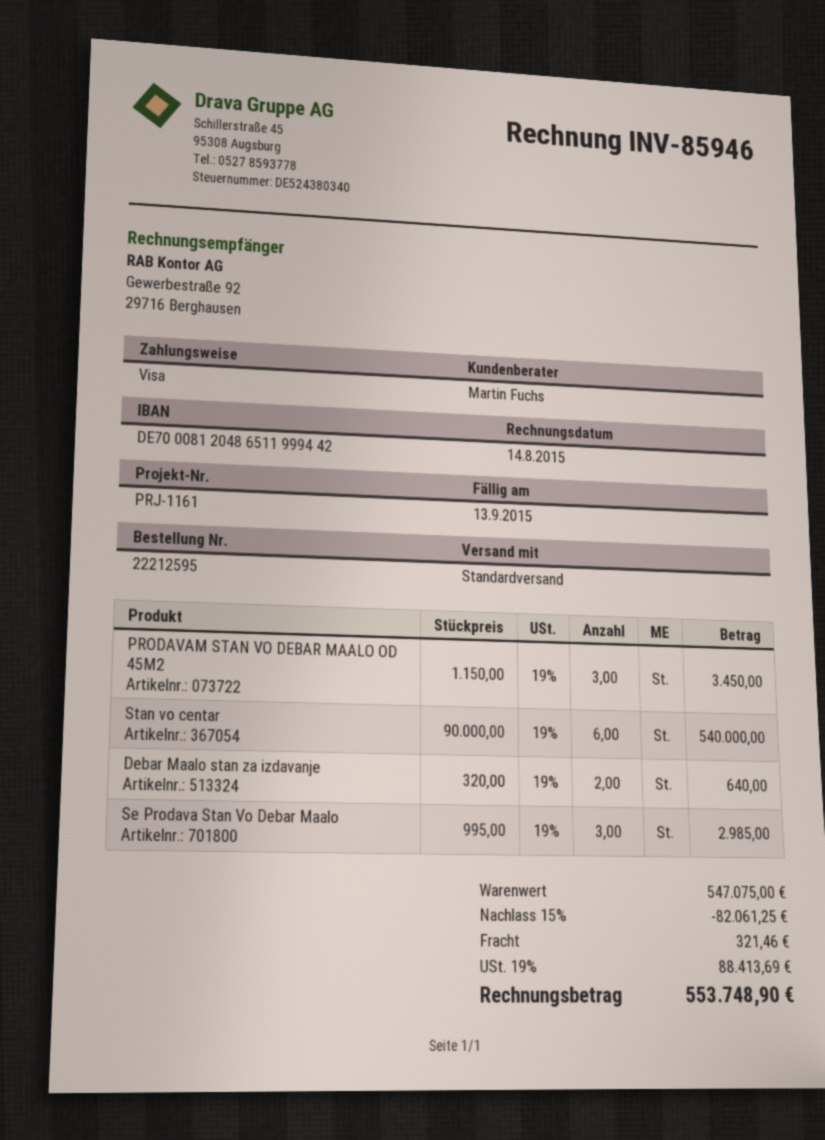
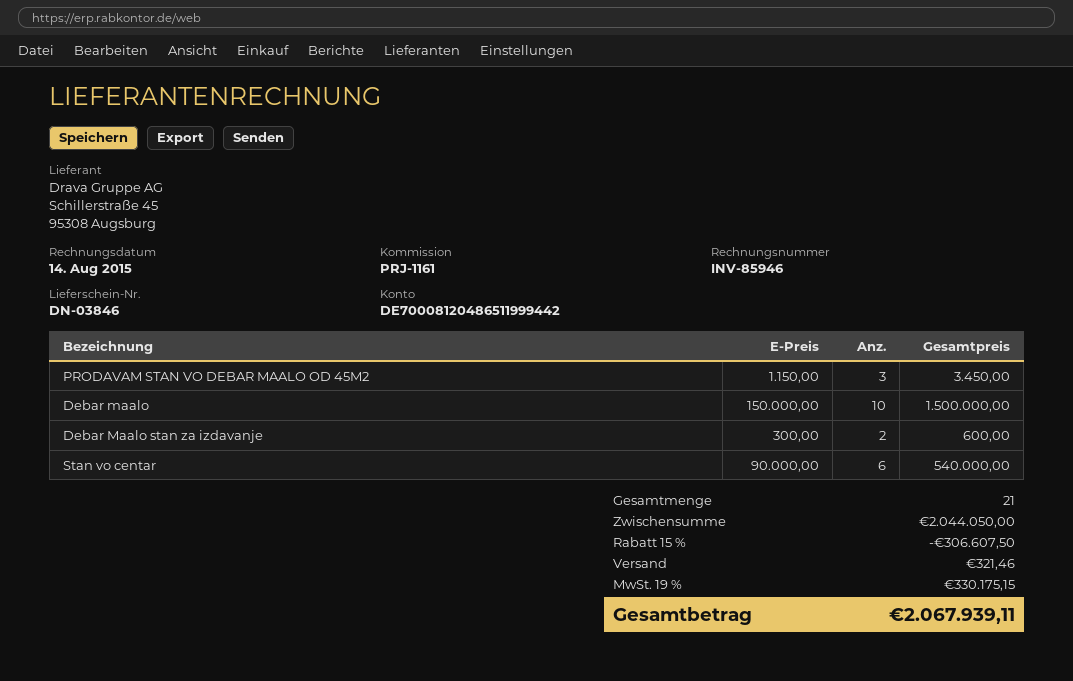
Debar Maalo stan za izdavanje: 2 x 320.00 = 640.00 -> 2 x 300.00 = 600.00
Se Prodava Stan Vo Debar Maalo: 3 x 995.00 = 2985.00 -> none
Debar maalo: none -> 10 x 150000.00 = 1500000.00
subtotal: 547075.00 -> 2044050.00
discount: 15% = 82061.25 -> 15% = 306607.50
tax: 19% = 88413.69 -> 19% = 330175.15
total: 553748.90 -> 2067939.11

